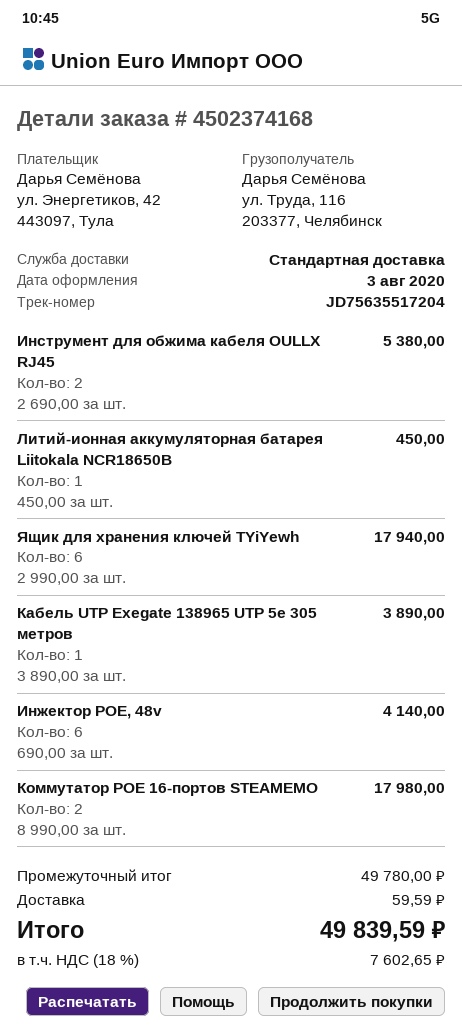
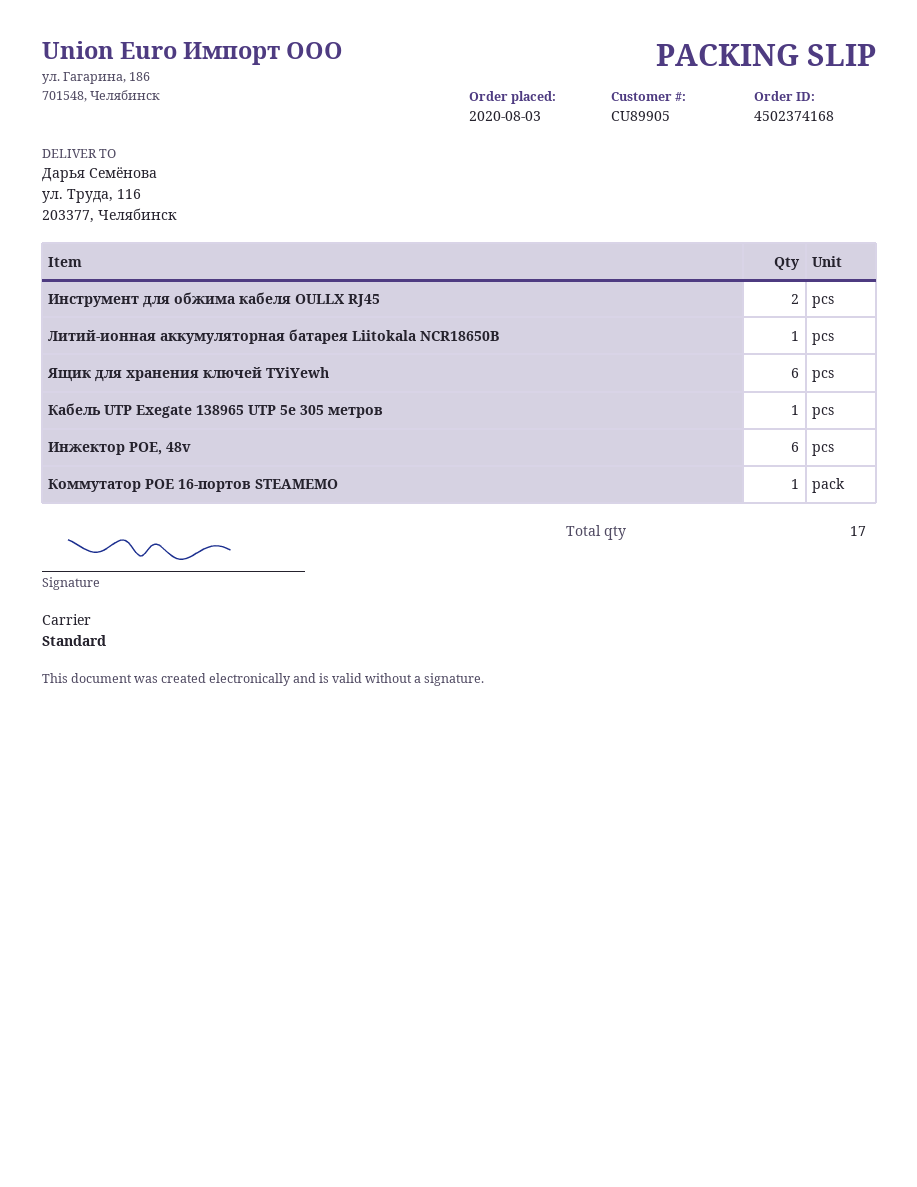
Коммутатор POE 16-портов STEAMEMO: 2 -> 1

